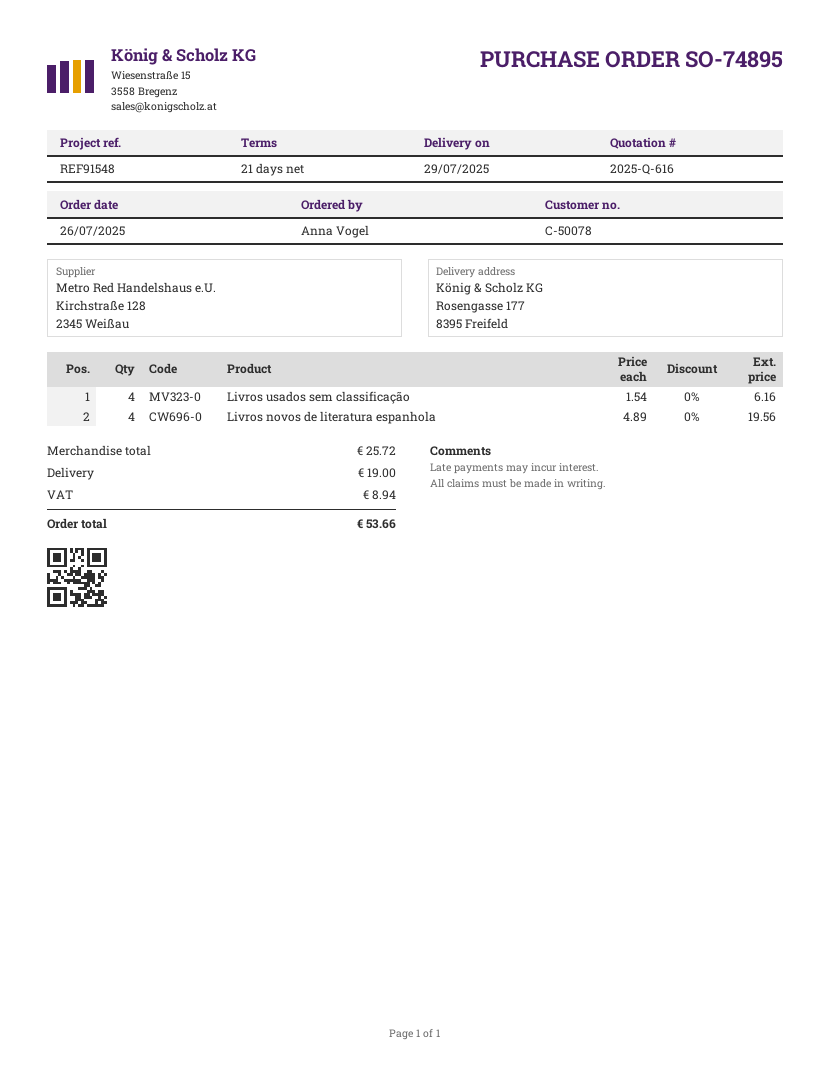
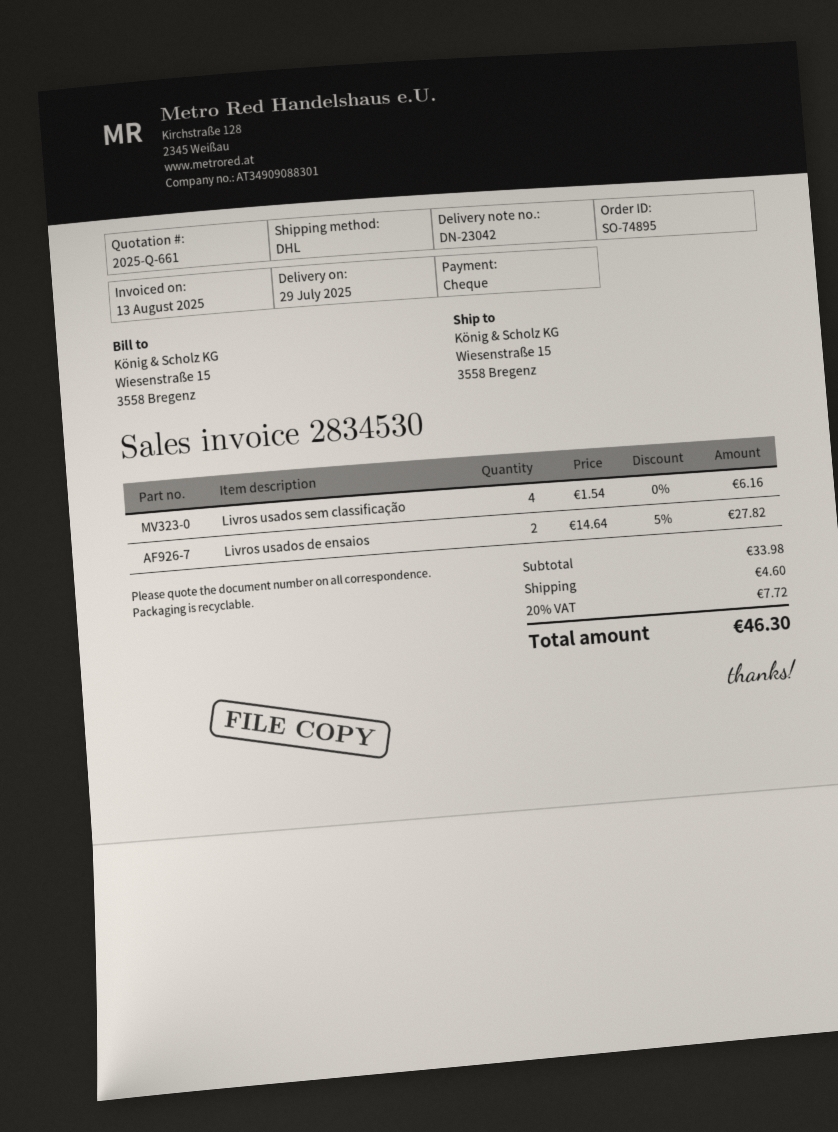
quote number: 2025-Q-616 -> 2025-Q-661
ship to: Rosengasse 177, 8395 Freifeld -> Wiesenstraße 15, 3558 Bregenz
Livros novos de literatura espanhola: 4 x 4.89 = 19.56 -> none
Livros usados de ensaios: none -> 2 x 14.64 - 5% = 27.82
subtotal: 25.72 -> 33.98
shipping: 19.00 -> 4.60
tax: 8.94 -> 7.72
total: 53.66 -> 46.30

